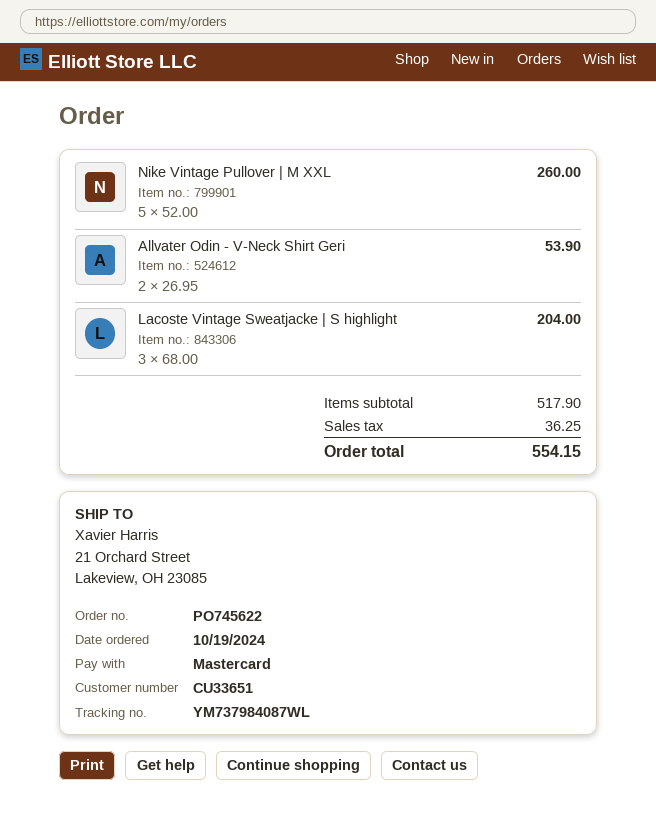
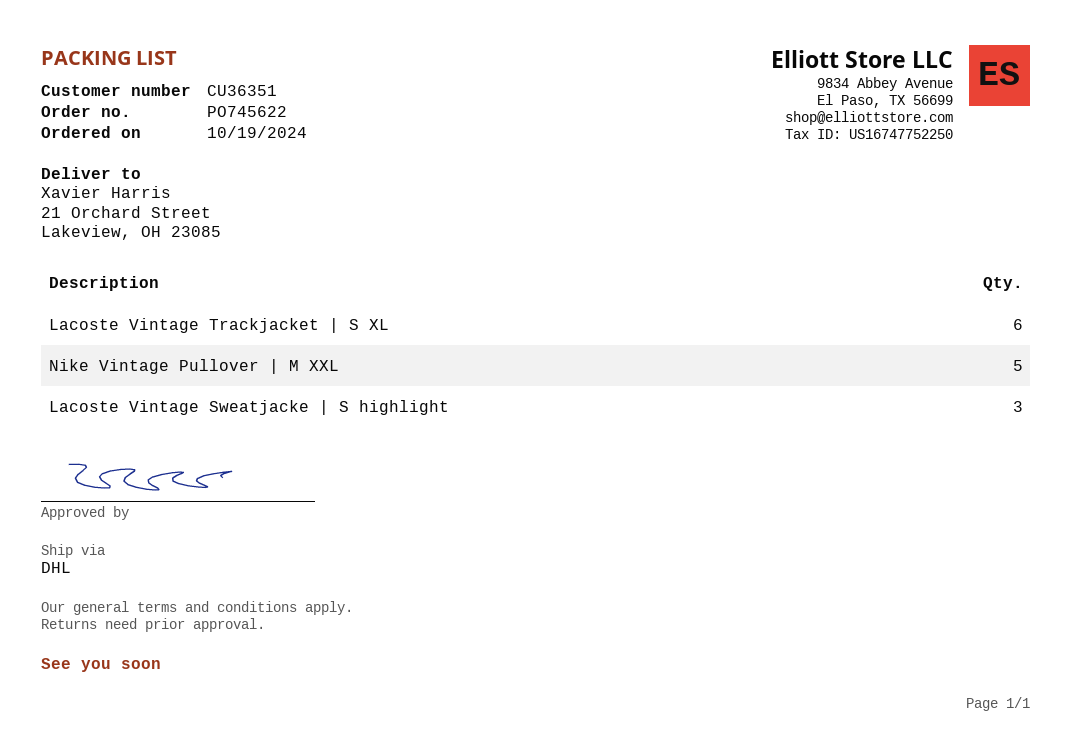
customer number: CU33651 -> CU36351
Allvater Odin - V-Neck Shirt Geri: 2 -> none
Lacoste Vintage Trackjacket | S XL: none -> 6

